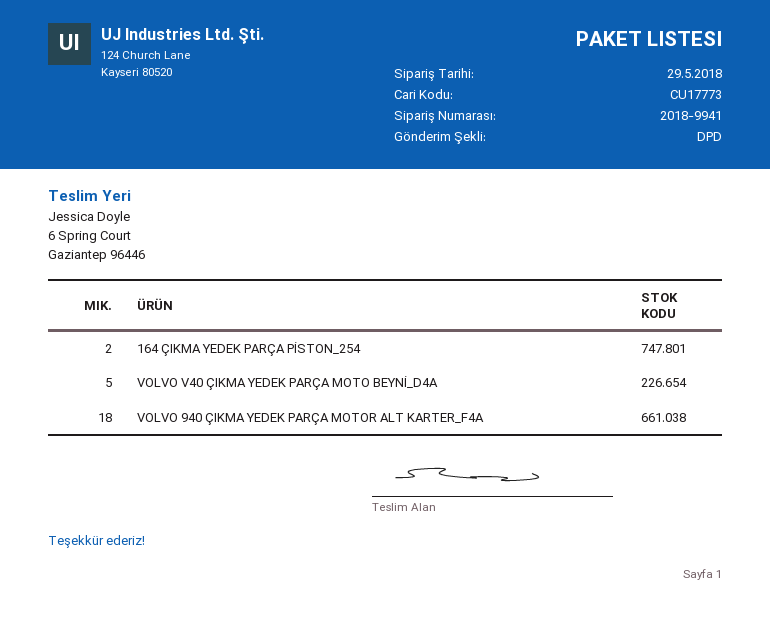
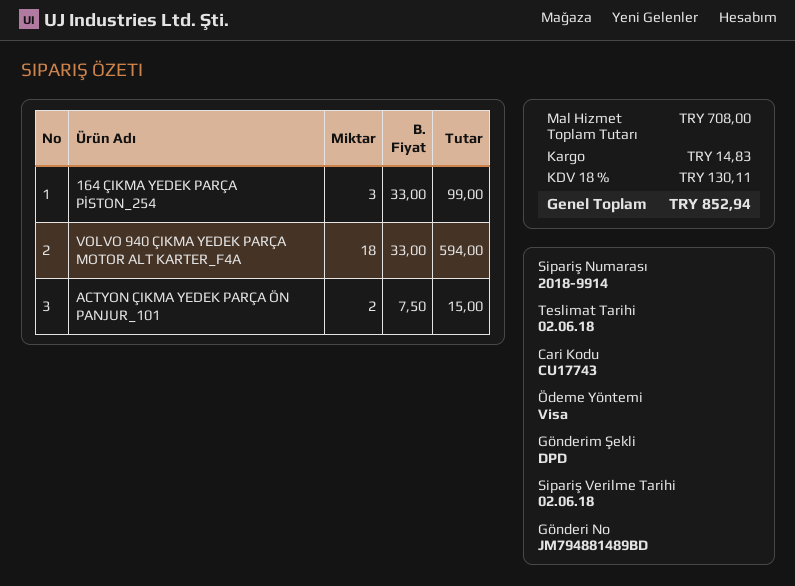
order number: 2018-9941 -> 2018-9914
order date: 2018-05-29 -> 2018-06-02
customer number: CU17773 -> CU17743
164 ÇIKMA YEDEK PARÇA PİSTON_254: 2 -> 3
VOLVO V40 ÇIKMA YEDEK PARÇA MOTO BEYNİ_D4A: 5 -> none
ACTYON ÇIKMA YEDEK PARÇA ÖN PANJUR_101: none -> 2

